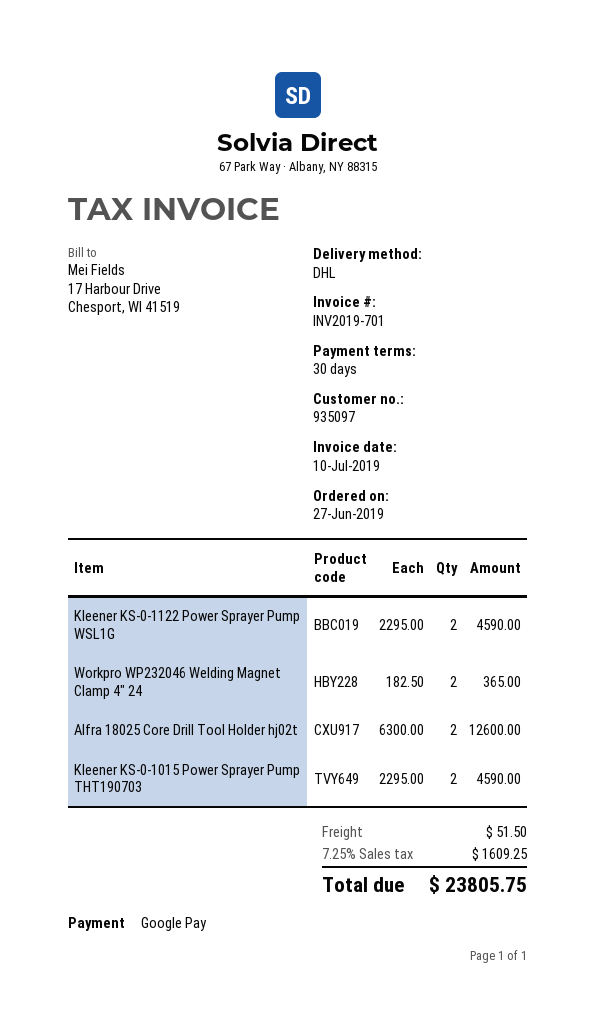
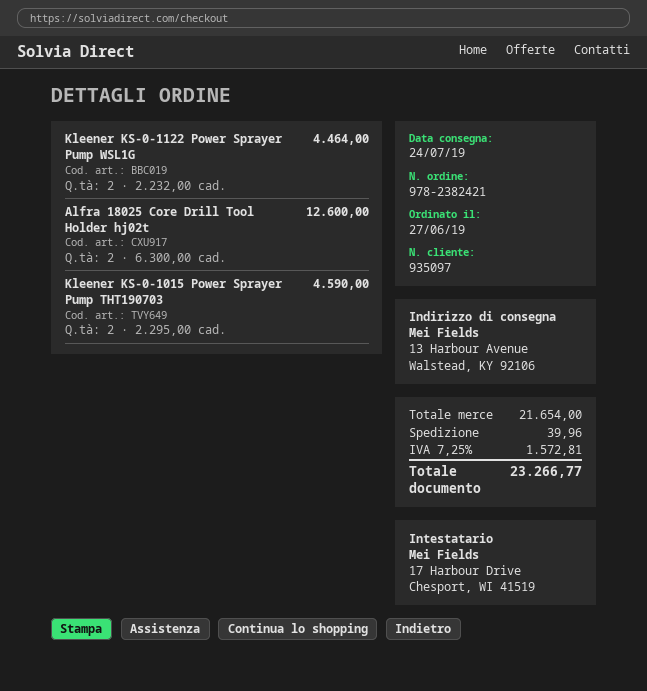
Kleener KS-0-1122 Power Sprayer Pump WSL1G: 2 x 2295.00 = 4590.00 -> 2 x 2232.00 = 4464.00
Workpro WP232046 Welding Magnet Clamp 4" 24: 2 x 182.50 = 365.00 -> none
shipping: 51.50 -> 39.96
tax: 7.25% = 1609.25 -> 7.25% = 1572.81
total: 23805.75 -> 23266.77

